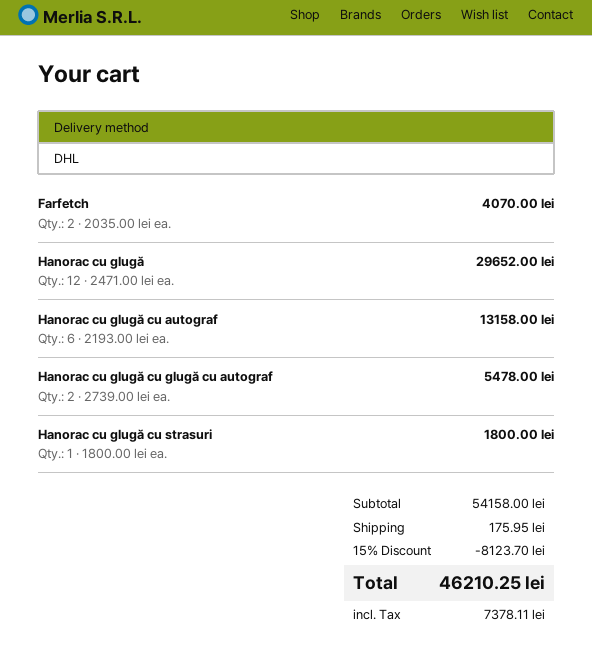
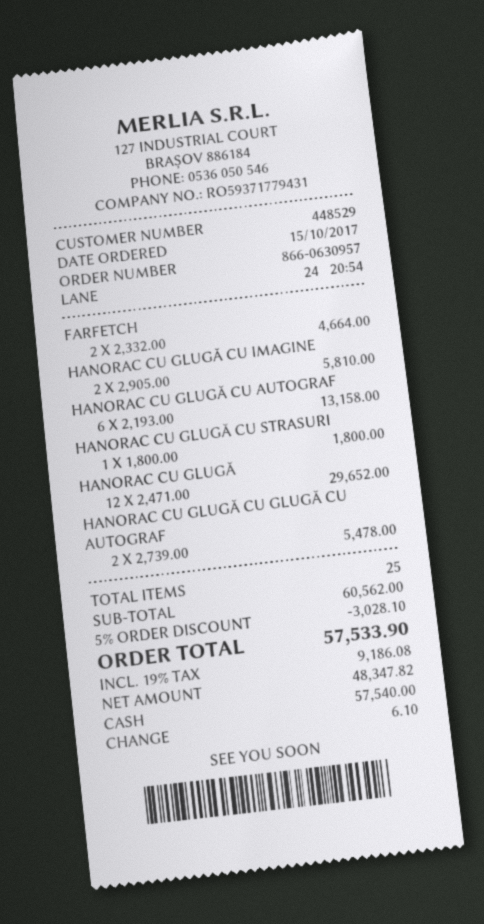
Farfetch: 2 x 2035.00 = 4070.00 -> 2 x 2332.00 = 4664.00
HANORAC CU GLUGĂ CU IMAGINE: none -> 2 x 2905.00 = 5810.00
subtotal: 54158.00 -> 60562.00
discount: 15% = 8123.70 -> 5% = 3028.10
shipping: 175.95 -> none
tax: 7378.11 -> 9186.08
total: 46210.25 -> 57533.90

